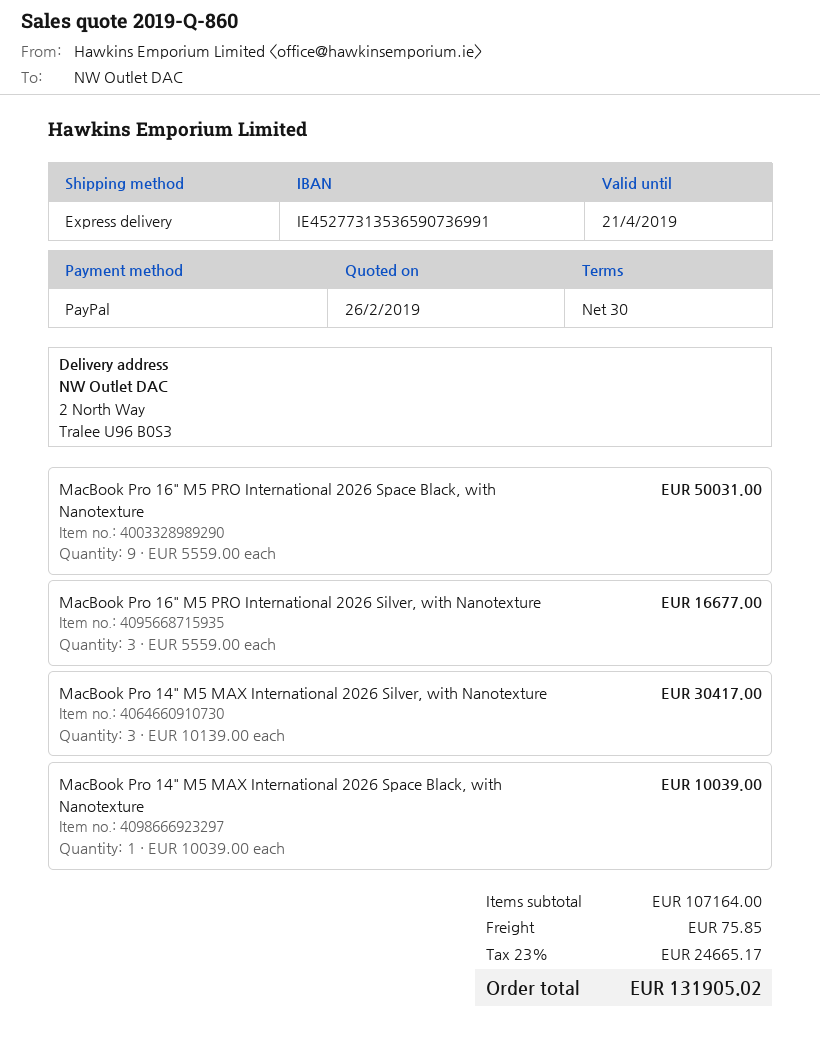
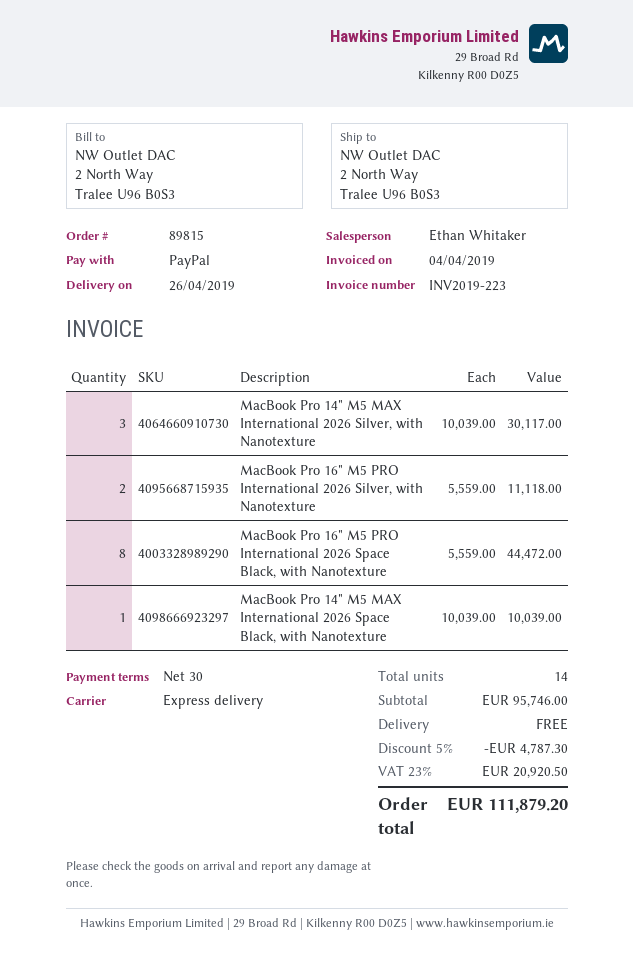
MacBook Pro 16" M5 PRO International 2026 Space Black, with Nanotexture: 9 x 5559.00 = 50031.00 -> 8 x 5559.00 = 44472.00
MacBook Pro 16" M5 PRO International 2026 Silver, with Nanotexture: 3 x 5559.00 = 16677.00 -> 2 x 5559.00 = 11118.00
MacBook Pro 14" M5 MAX International 2026 Silver, with Nanotexture: 3 x 10139.00 = 30417.00 -> 3 x 10039.00 = 30117.00
subtotal: 107164.00 -> 95746.00
discount: none -> 5% = 4787.30
shipping: 75.85 -> 0.00
tax: 23% = 24665.17 -> 23% = 20920.50
total: 131905.02 -> 111879.20

